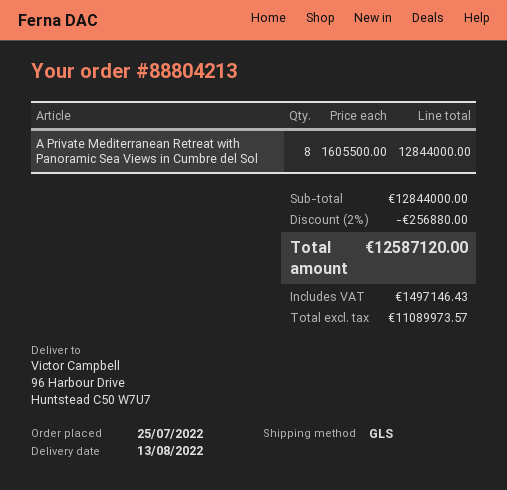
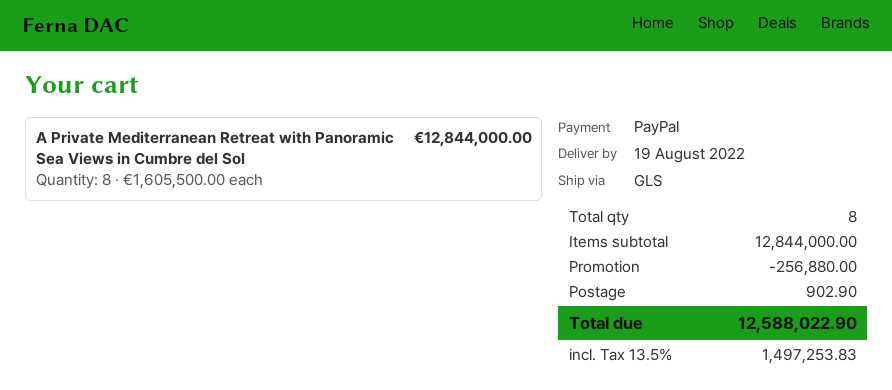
delivery date: 2022-08-13 -> 2022-08-19
shipping: none -> 902.90
tax: 1497146.43 -> 1497253.83
total: 12587120.00 -> 12588022.90

